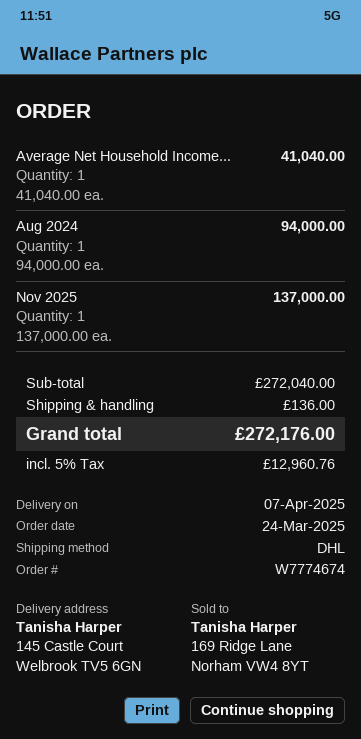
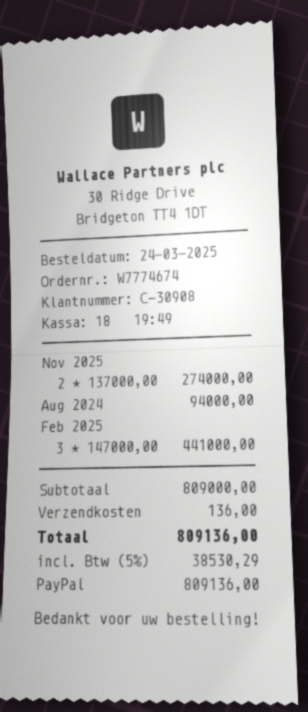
Average Net Household Income...: 1 x 41040.00 = 41040.00 -> none
Nov 2025: 1 x 137000.00 = 137000.00 -> 2 x 137000.00 = 274000.00
Feb 2025: none -> 3 x 147000.00 = 441000.00
subtotal: 272040.00 -> 809000.00
tax: 5% = 12960.76 -> 5% = 38530.29
total: 272176.00 -> 809136.00

